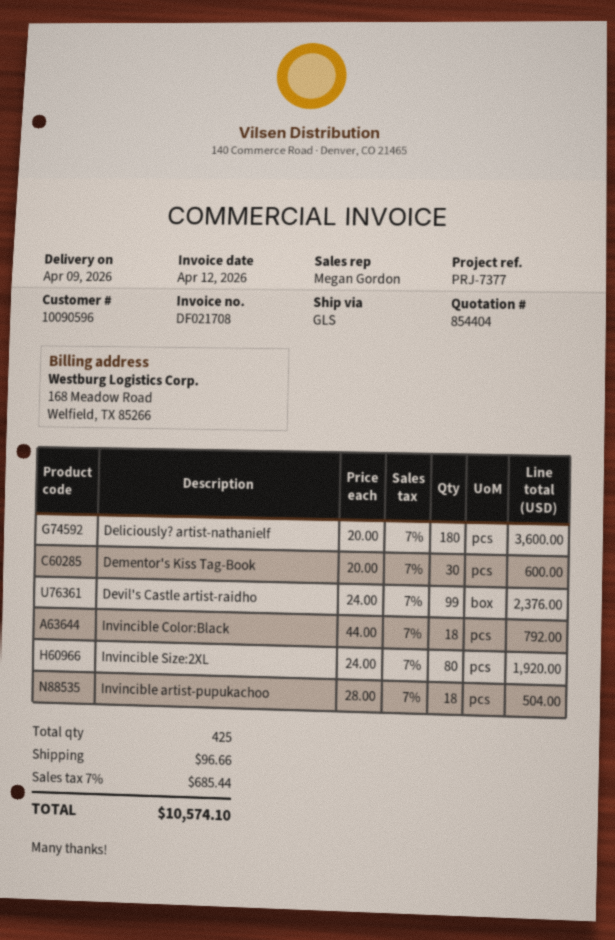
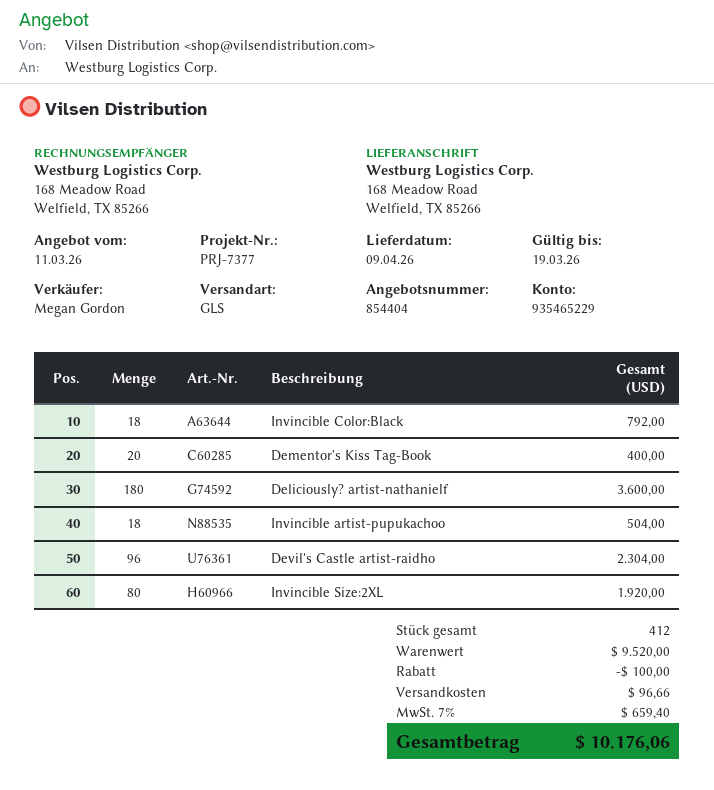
Dementor's Kiss Tag-Book: 30 for 600.00 -> 20 for 400.00
Devil's Castle artist-raidho: 99 for 2376.00 -> 96 for 2304.00
total quantity: 425 -> 412
discount: none -> 100.00
tax: 7% = 685.44 -> 7% = 659.40
total: 10574.10 -> 10176.06

